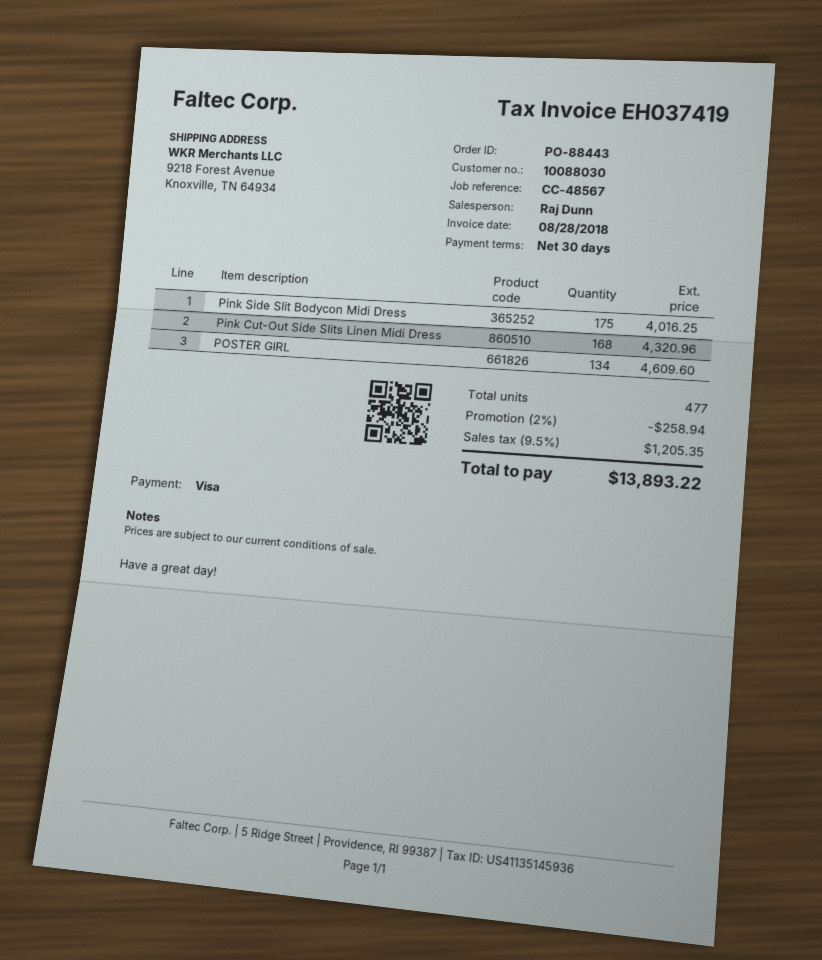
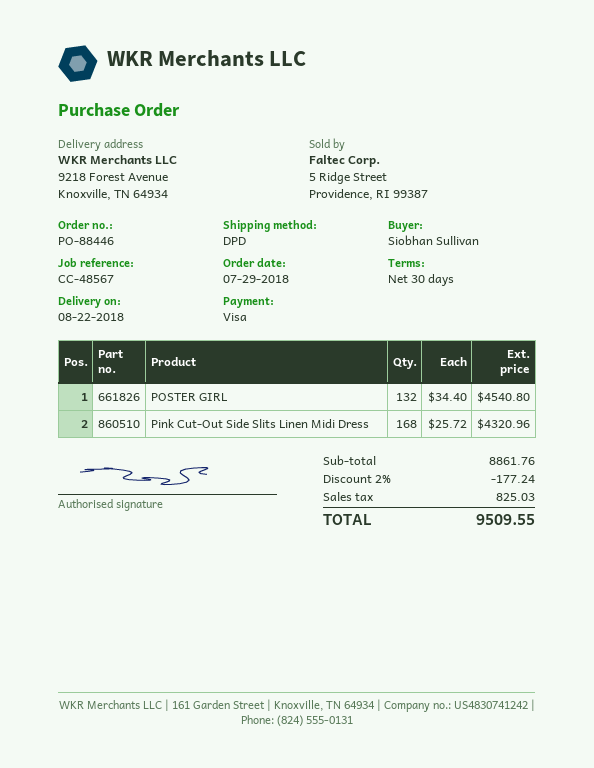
order number: PO-88443 -> PO-88446
Pink Side Slit Bodycon Midi Dress: 175 for 4016.25 -> none
POSTER GIRL: 134 for 4609.60 -> 132 for 4540.80
discount: 2% = 258.94 -> 2% = 177.24
tax: 1205.35 -> 825.03
total: 13893.22 -> 9509.55

